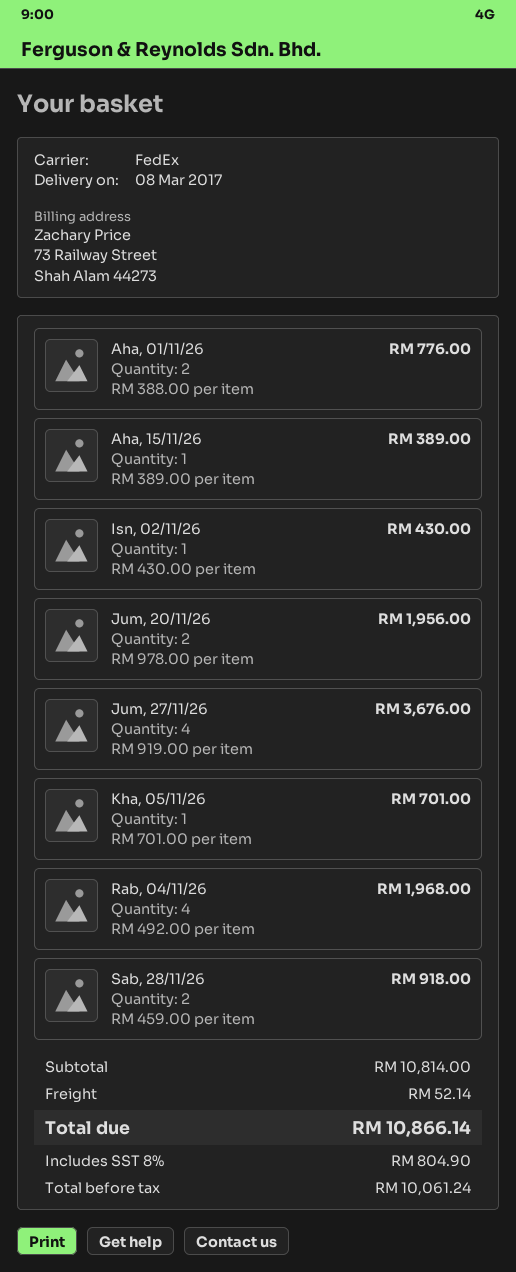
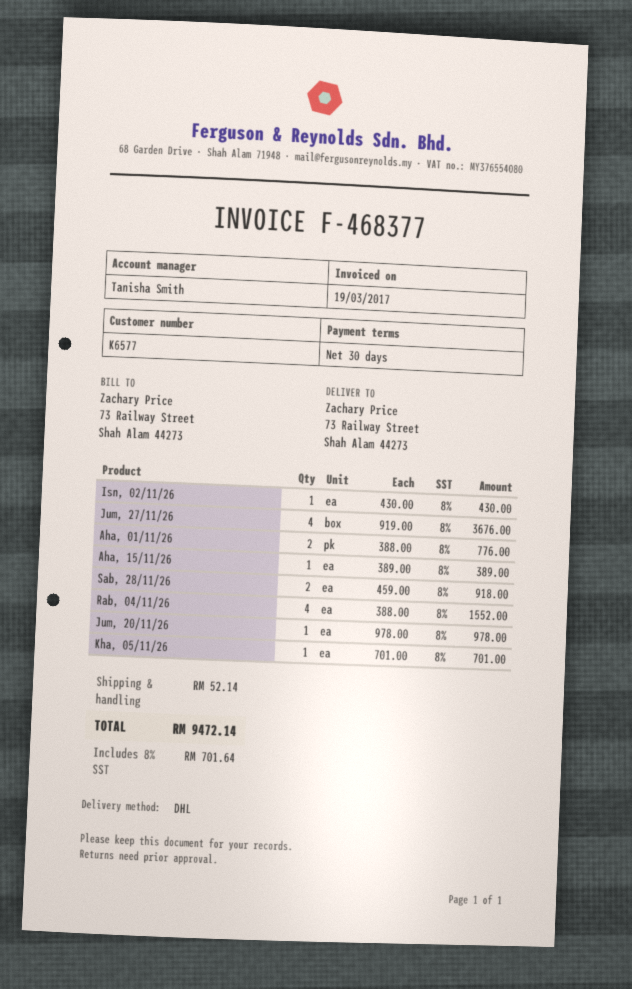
shipping method: FedEx -> DHL
Jum, 20/11/26: 2 x 978.00 = 1956.00 -> 1 x 978.00 = 978.00
Rab, 04/11/26: 4 x 492.00 = 1968.00 -> 4 x 388.00 = 1552.00
tax: 8% = 804.90 -> 8% = 701.64
total: 10866.14 -> 9472.14

